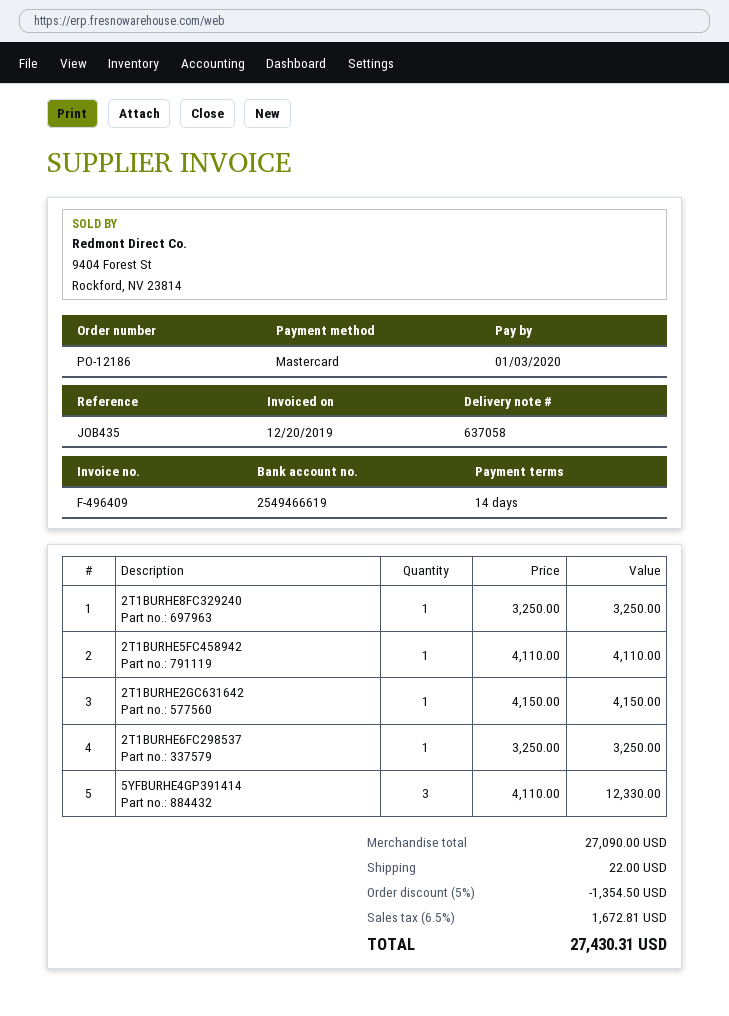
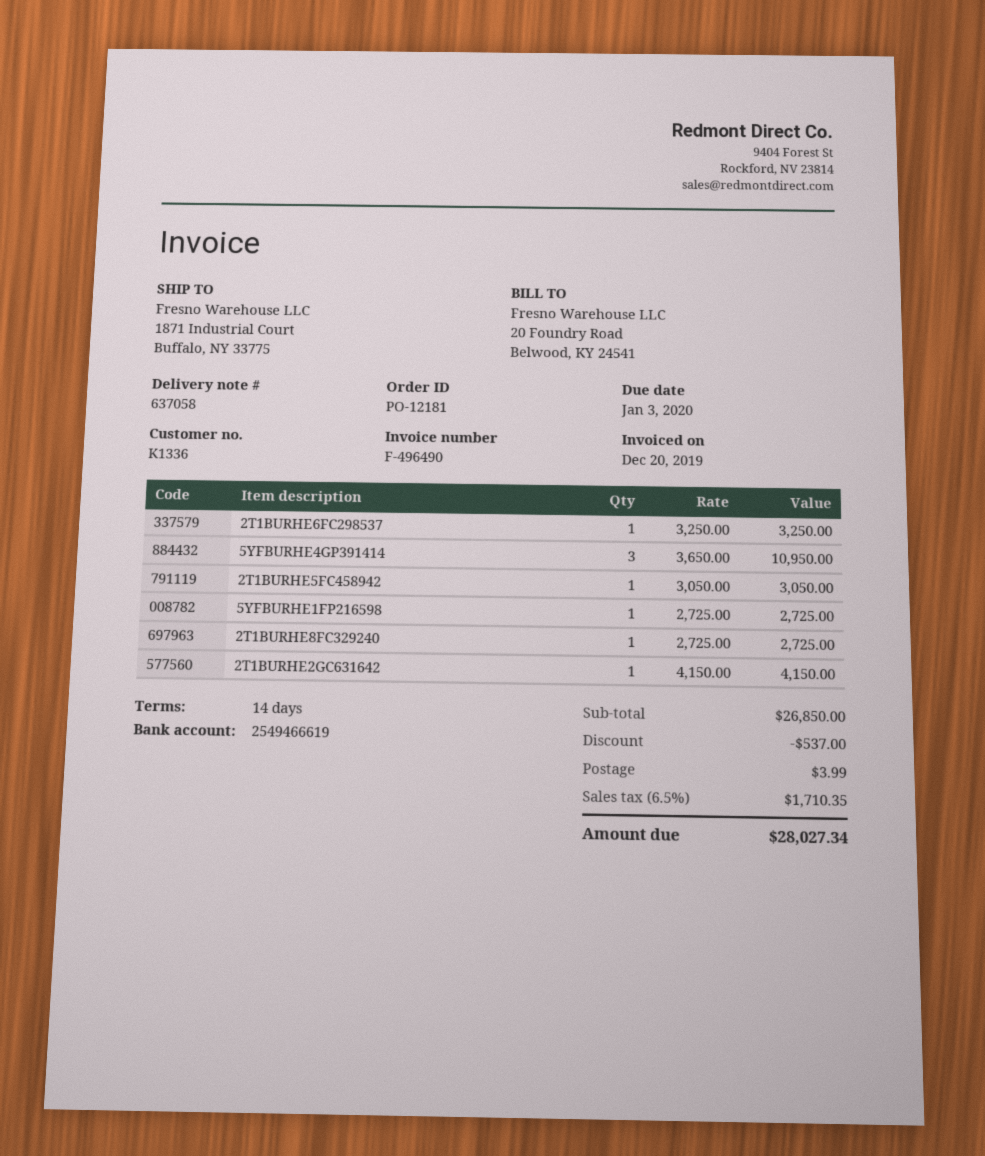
order number: PO-12186 -> PO-12181
invoice number: F-496409 -> F-496490
2T1BURHE8FC329240: 1 x 3250.00 = 3250.00 -> 1 x 2725.00 = 2725.00
2T1BURHE5FC458942: 1 x 4110.00 = 4110.00 -> 1 x 3050.00 = 3050.00
5YFBURHE4GP391414: 3 x 4110.00 = 12330.00 -> 3 x 3650.00 = 10950.00
5YFBURHE1FP216598: none -> 1 x 2725.00 = 2725.00
subtotal: 27090.00 -> 26850.00
discount: 1354.50 -> 537.00
shipping: 22.00 -> 3.99
tax: 6.5% = 1672.81 -> 6.5% = 1710.35
total: 27430.31 -> 28027.34

